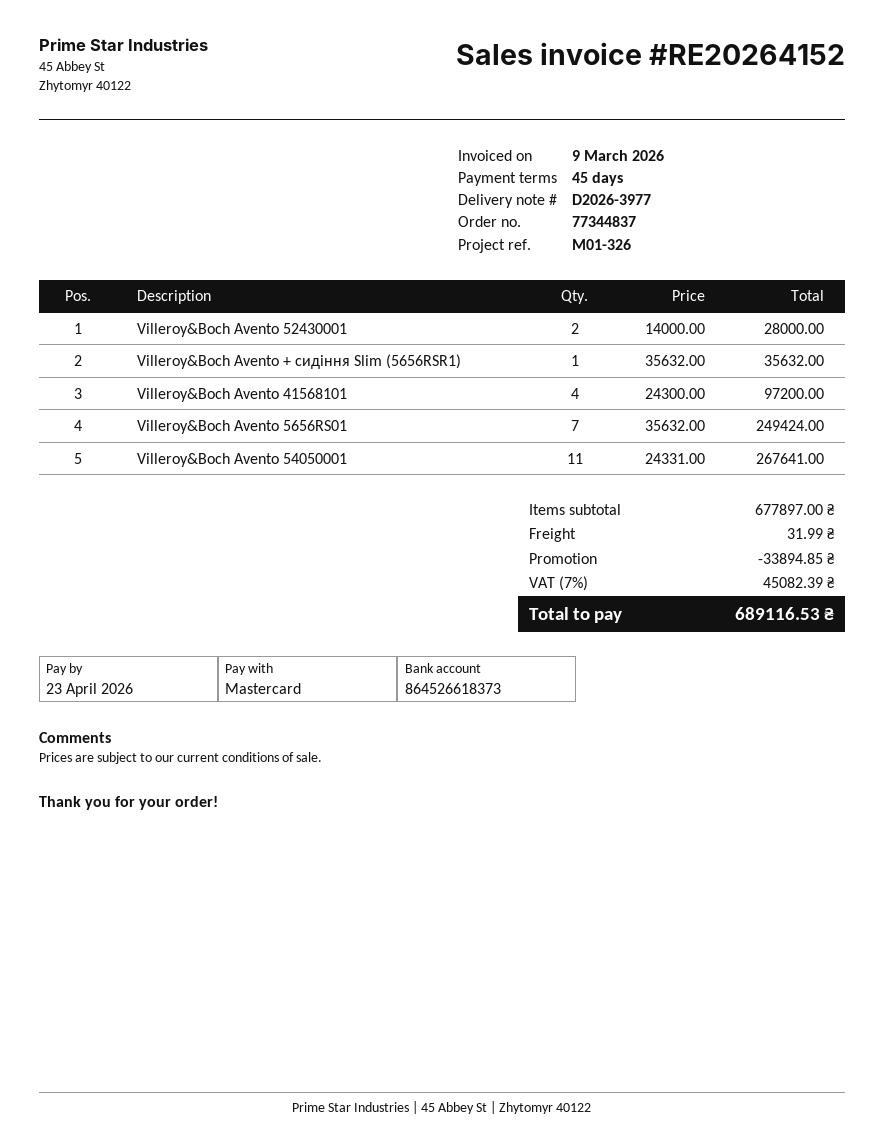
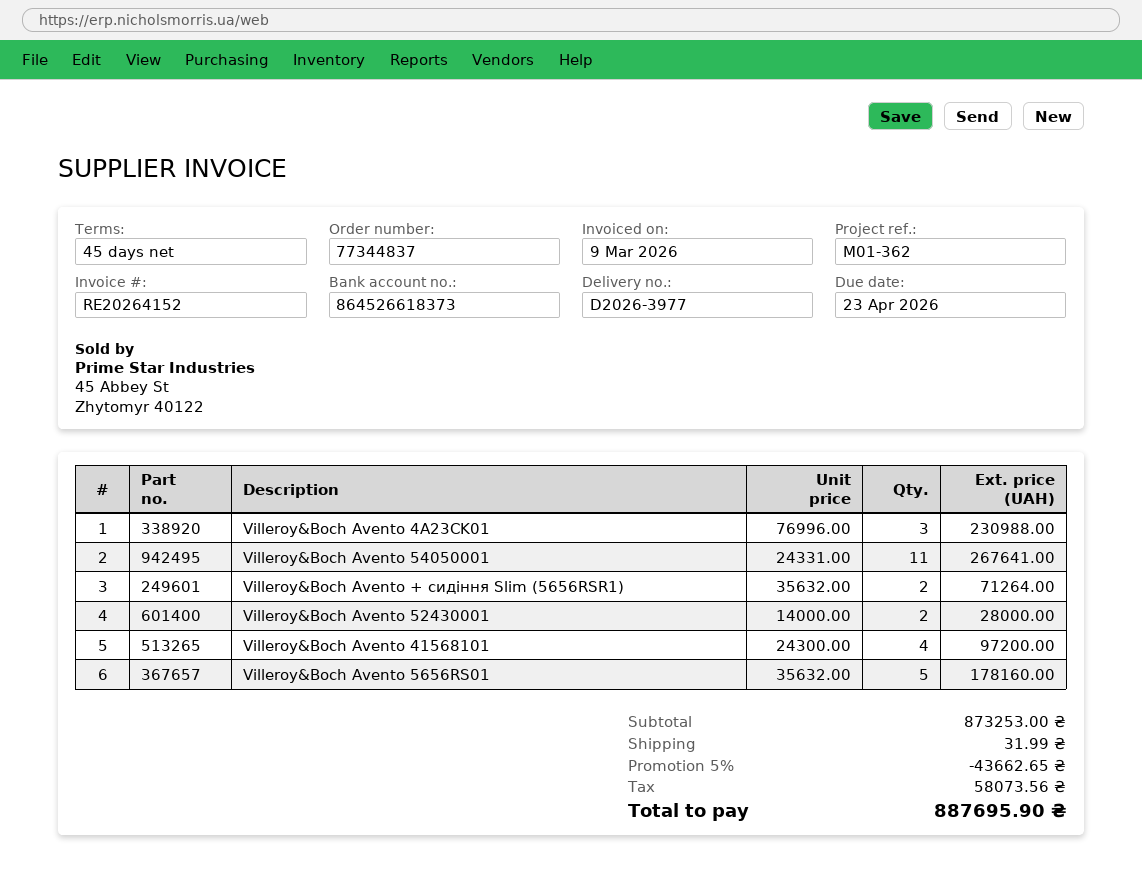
reference: M01-326 -> M01-362
Villeroy&Boch Avento + сидіння Slim (5656RSR1): 1 x 35632.00 = 35632.00 -> 2 x 35632.00 = 71264.00
Villeroy&Boch Avento 5656RS01: 7 x 35632.00 = 249424.00 -> 5 x 35632.00 = 178160.00
Villeroy&Boch Avento 4A23CK01: none -> 3 x 76996.00 = 230988.00
subtotal: 677897.00 -> 873253.00
discount: 33894.85 -> 43662.65
tax: 45082.39 -> 58073.56
total: 689116.53 -> 887695.90

